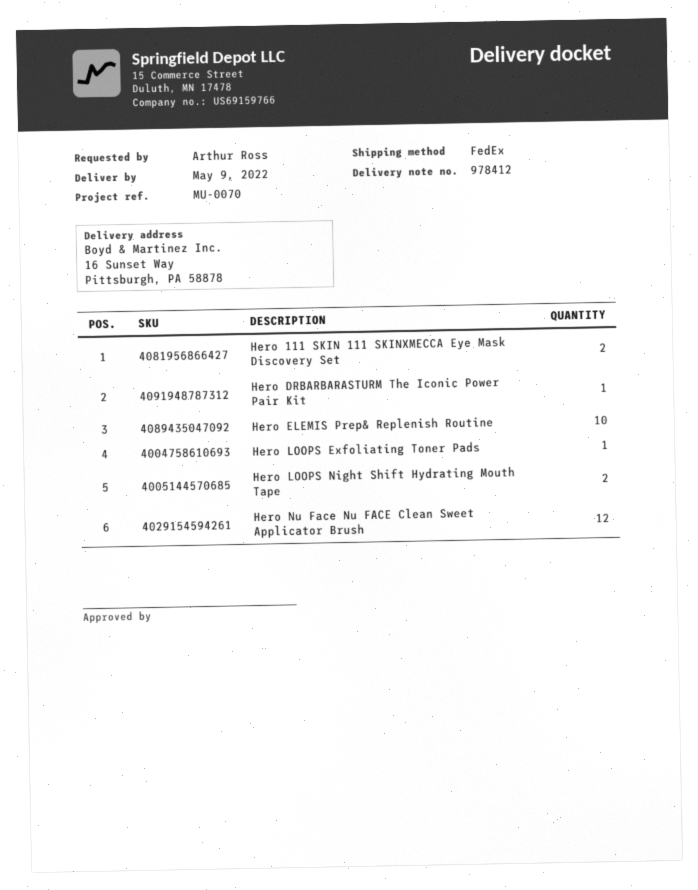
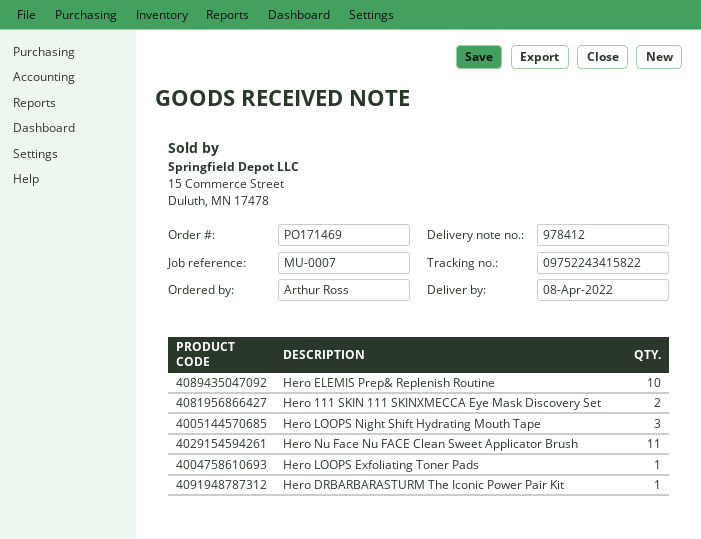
delivery date: 2022-05-09 -> 2022-04-08
reference: MU-0070 -> MU-0007
Hero LOOPS Night Shift Hydrating Mouth Tape: 2 -> 3
Hero Nu Face Nu FACE Clean Sweet Applicator Brush: 12 -> 11

